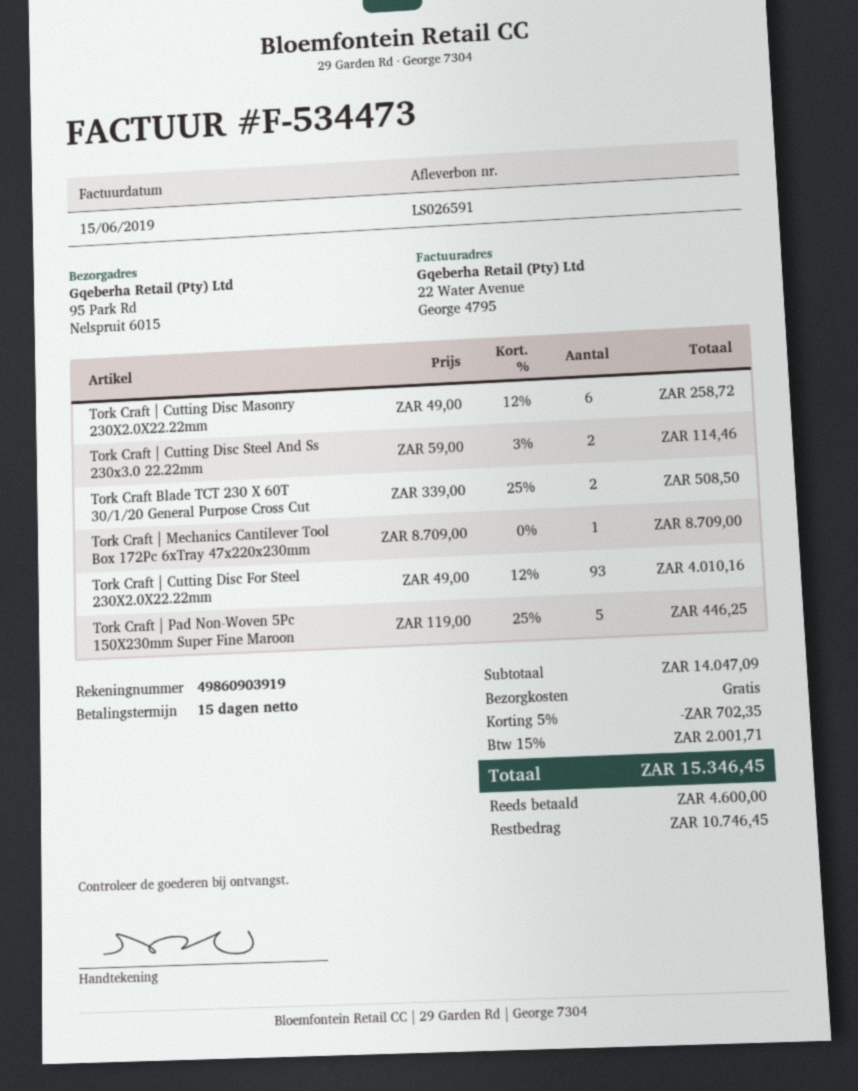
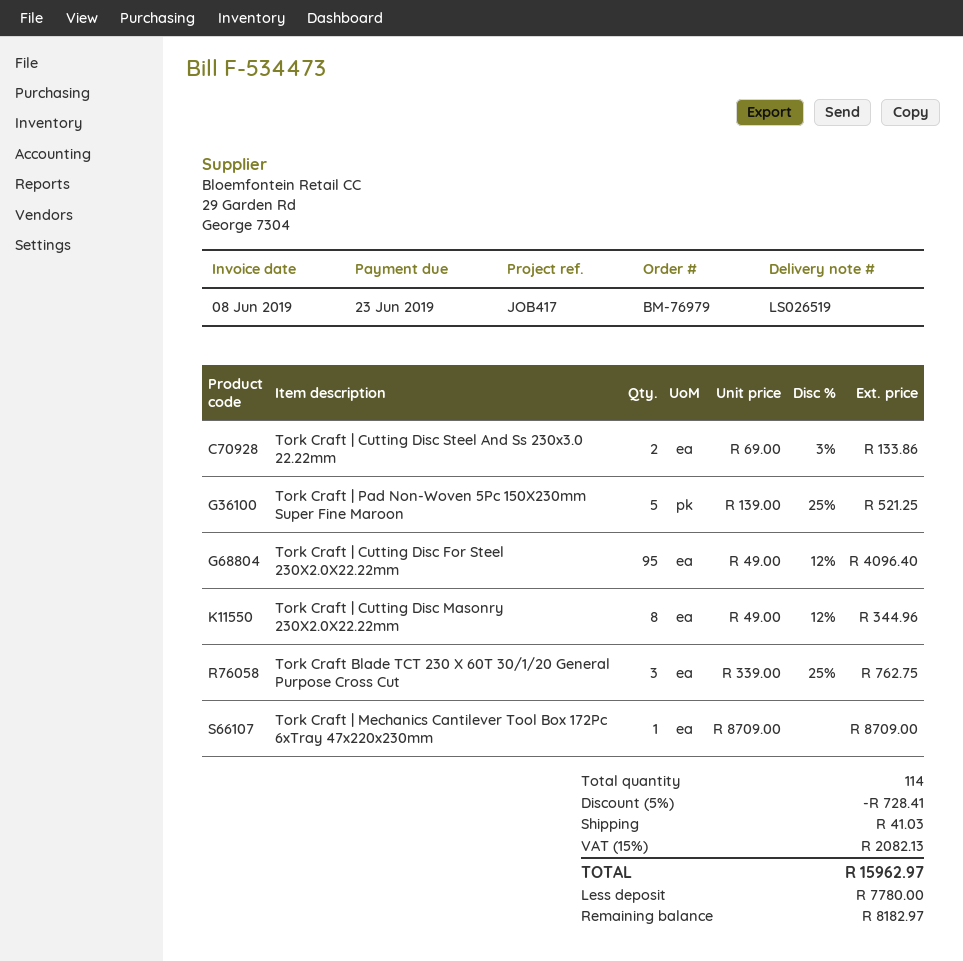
delivery note number: LS026591 -> LS026519
invoice date: 2019-06-15 -> 2019-06-08
Tork Craft | Cutting Disc Masonry 230X2.0X22.22mm: 6 x 49.00 - 12% = 258.72 -> 8 x 49.00 - 12% = 344.96
Tork Craft | Cutting Disc Steel And Ss 230x3.0 22.22mm: 2 x 59.00 - 3% = 114.46 -> 2 x 69.00 - 3% = 133.86
Tork Craft Blade TCT 230 X 60T 30/1/20 General Purpose Cross Cut: 2 x 339.00 - 25% = 508.50 -> 3 x 339.00 - 25% = 762.75
Tork Craft | Cutting Disc For Steel 230X2.0X22.22mm: 93 x 49.00 - 12% = 4010.16 -> 95 x 49.00 - 12% = 4096.40
Tork Craft | Pad Non-Woven 5Pc 150X230mm Super Fine Maroon: 5 x 119.00 - 25% = 446.25 -> 5 x 139.00 - 25% = 521.25
discount: 5% = 702.35 -> 5% = 728.41
shipping: 0.00 -> 41.03
tax: 15% = 2001.71 -> 15% = 2082.13
total: 15346.45 -> 15962.97
deposit: 4600.00 -> 7780.00
balance: 10746.45 -> 8182.97

